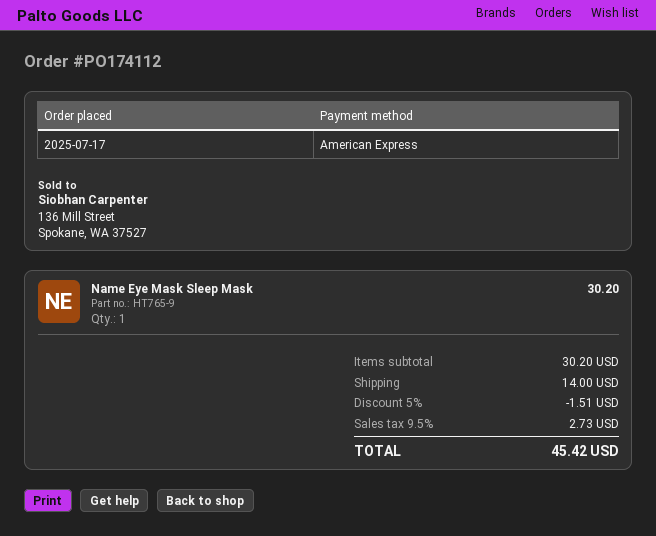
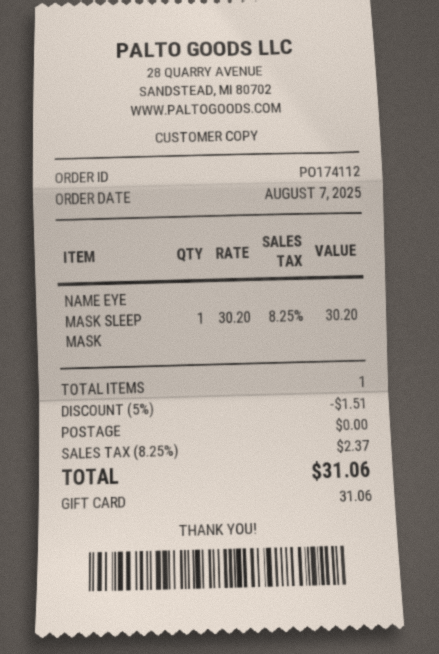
order date: 2025-07-17 -> 2025-08-07
payment method: American Express -> gift card
shipping: 14.00 -> 0.00
tax: 9.5% = 2.73 -> 8.25% = 2.37
total: 45.42 -> 31.06

